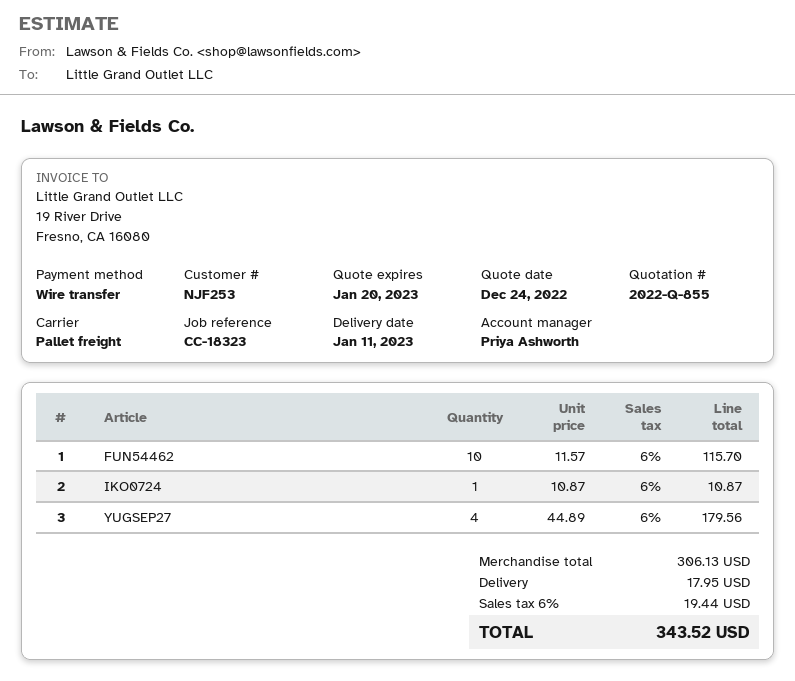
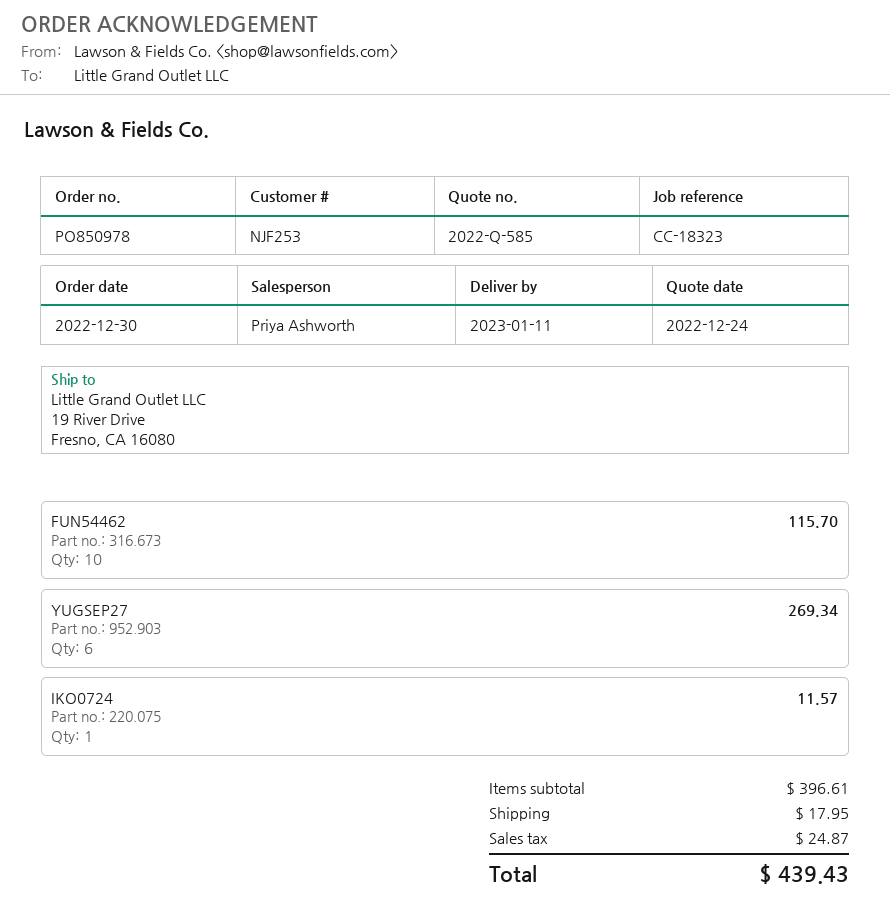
quote number: 2022-Q-855 -> 2022-Q-585
IKO0724: 1 for 10.87 -> 1 for 11.57
YUGSEP27: 4 for 179.56 -> 6 for 269.34
subtotal: 306.13 -> 396.61
tax: 19.44 -> 24.87
total: 343.52 -> 439.43

